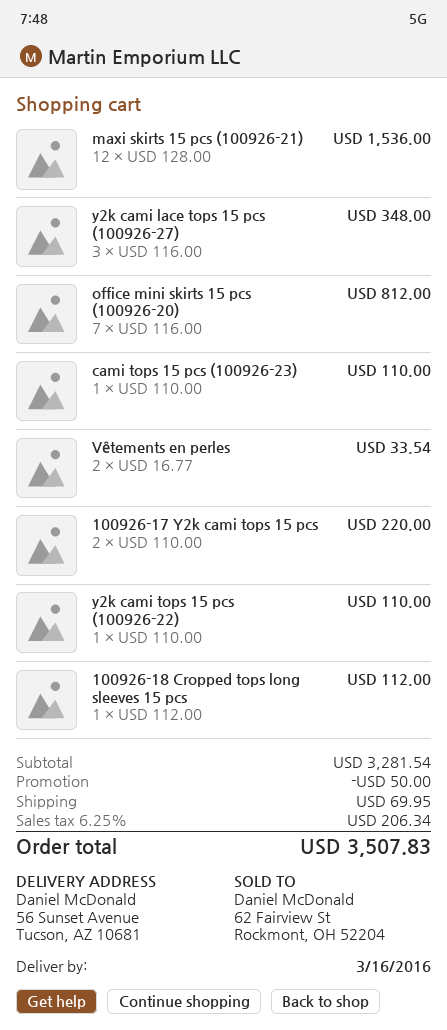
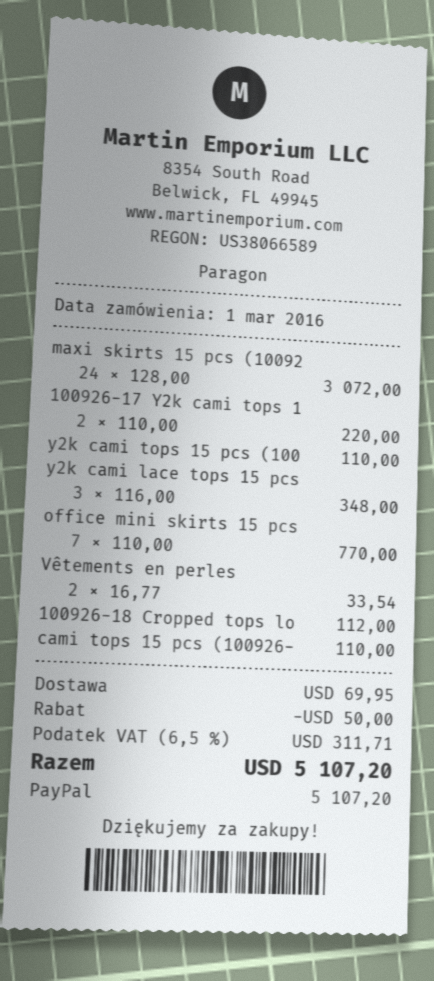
maxi skirts 15 pcs (100926-21): 12 x 128.00 = 1536.00 -> 24 x 128.00 = 3072.00
office mini skirts 15 pcs (100926-20): 7 x 116.00 = 812.00 -> 7 x 110.00 = 770.00
tax: 6.25% = 206.34 -> 6.5% = 311.71
total: 3507.83 -> 5107.20

